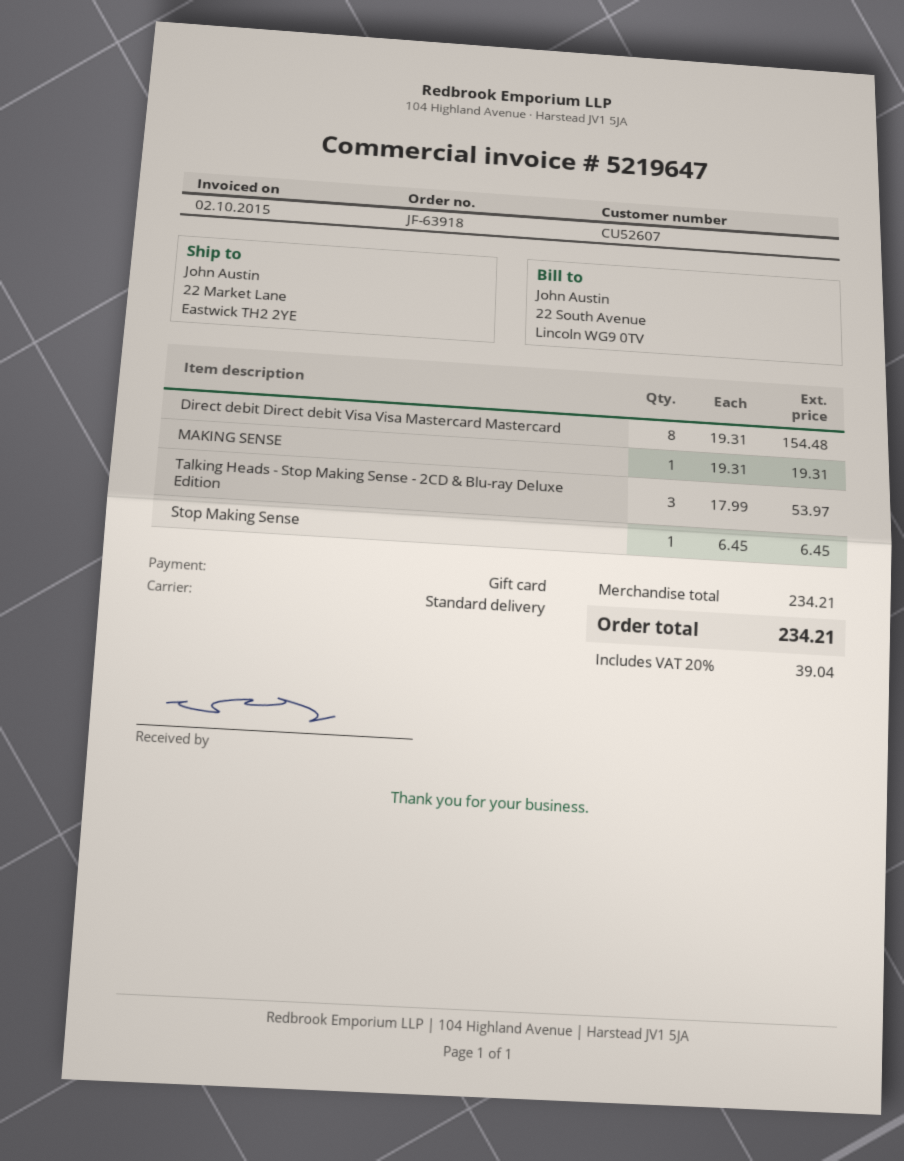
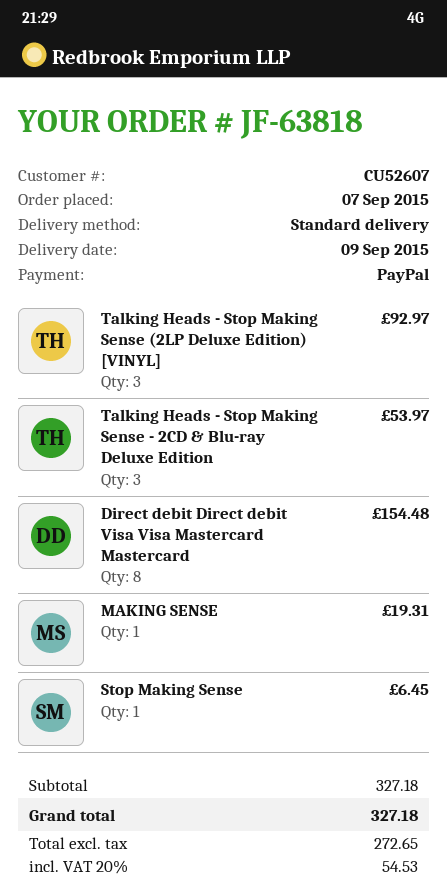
order number: JF-63918 -> JF-63818
payment method: gift card -> PayPal
Talking Heads - Stop Making Sense (2LP Deluxe Edition) [VINYL]: none -> 3 for 92.97
subtotal: 234.21 -> 327.18
tax: 20% = 39.04 -> 20% = 54.53
total: 234.21 -> 327.18

